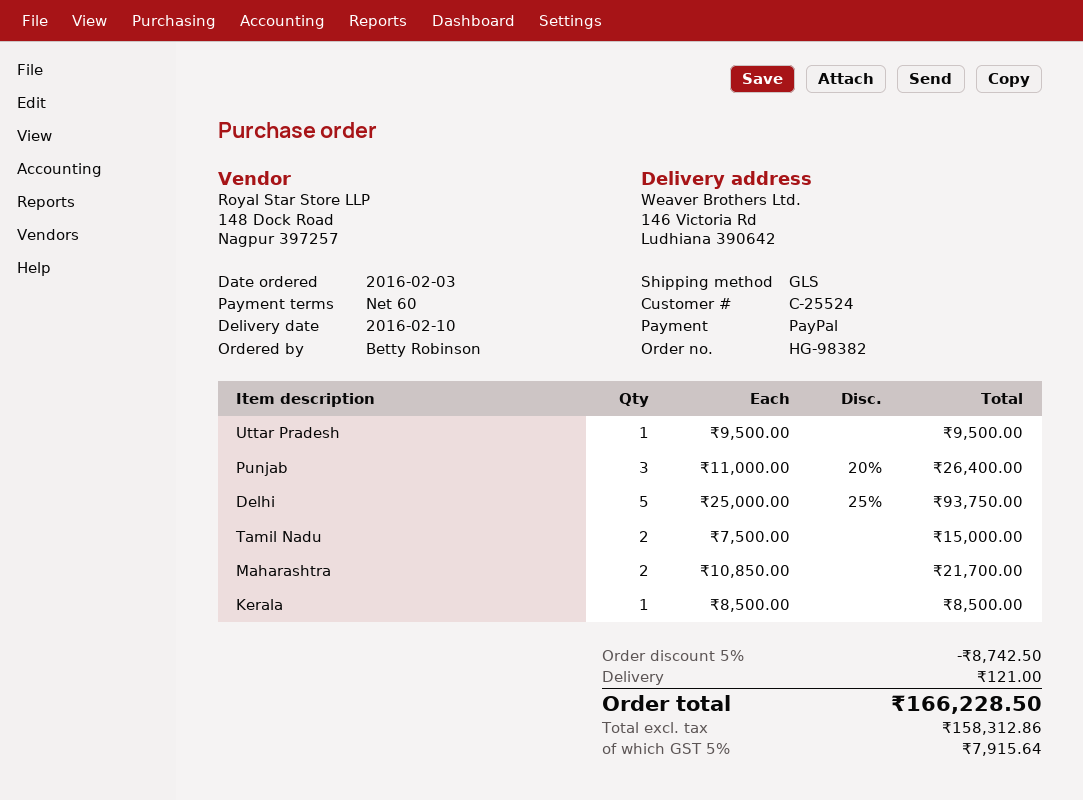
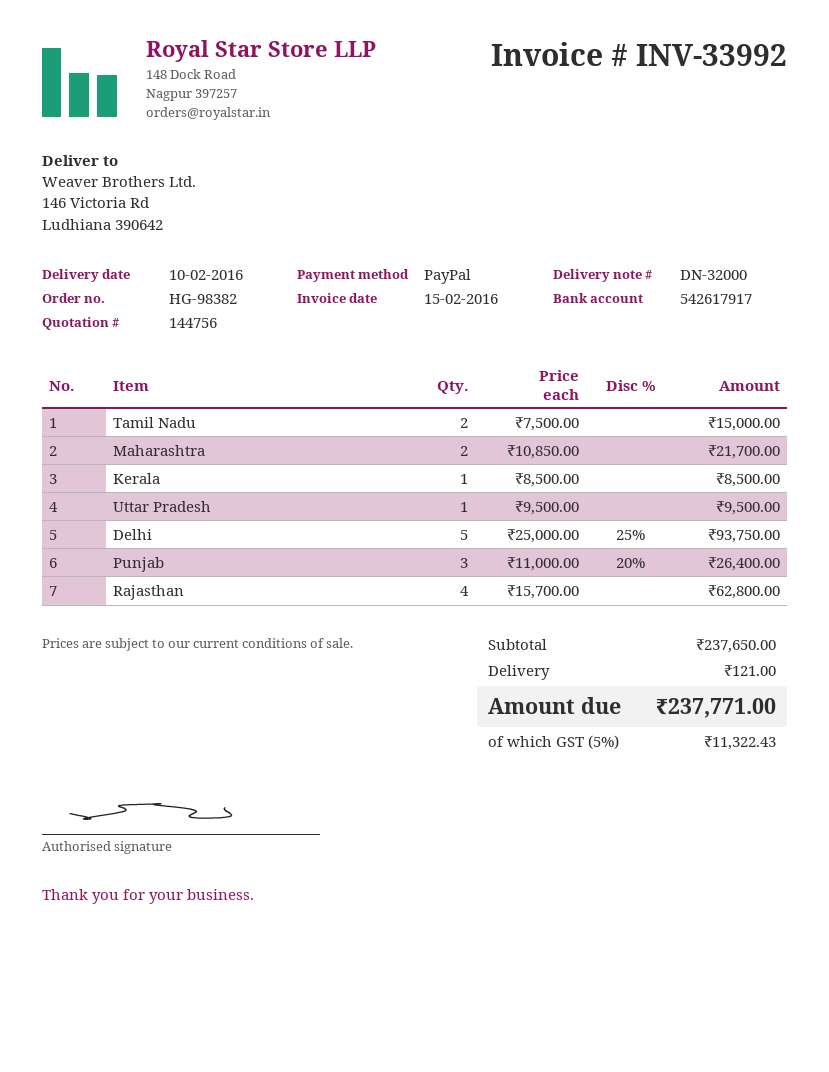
Rajasthan: none -> 4 x 15700.00 = 62800.00
discount: 5% = 8742.50 -> none
tax: 5% = 7915.64 -> 5% = 11322.43
total: 166228.50 -> 237771.00

